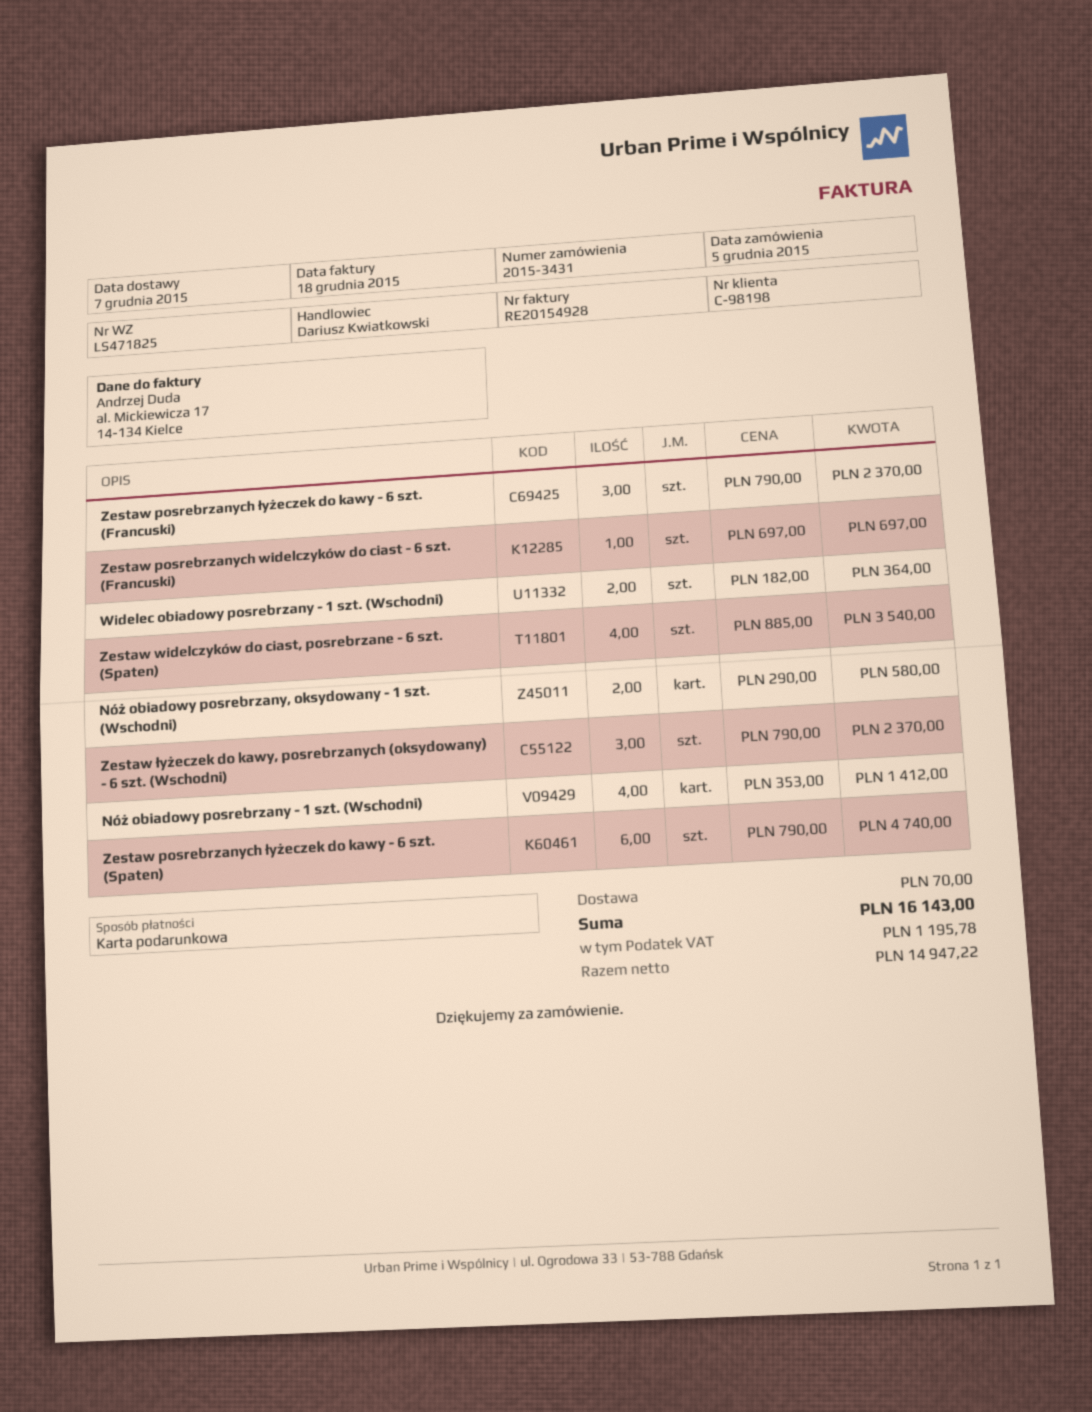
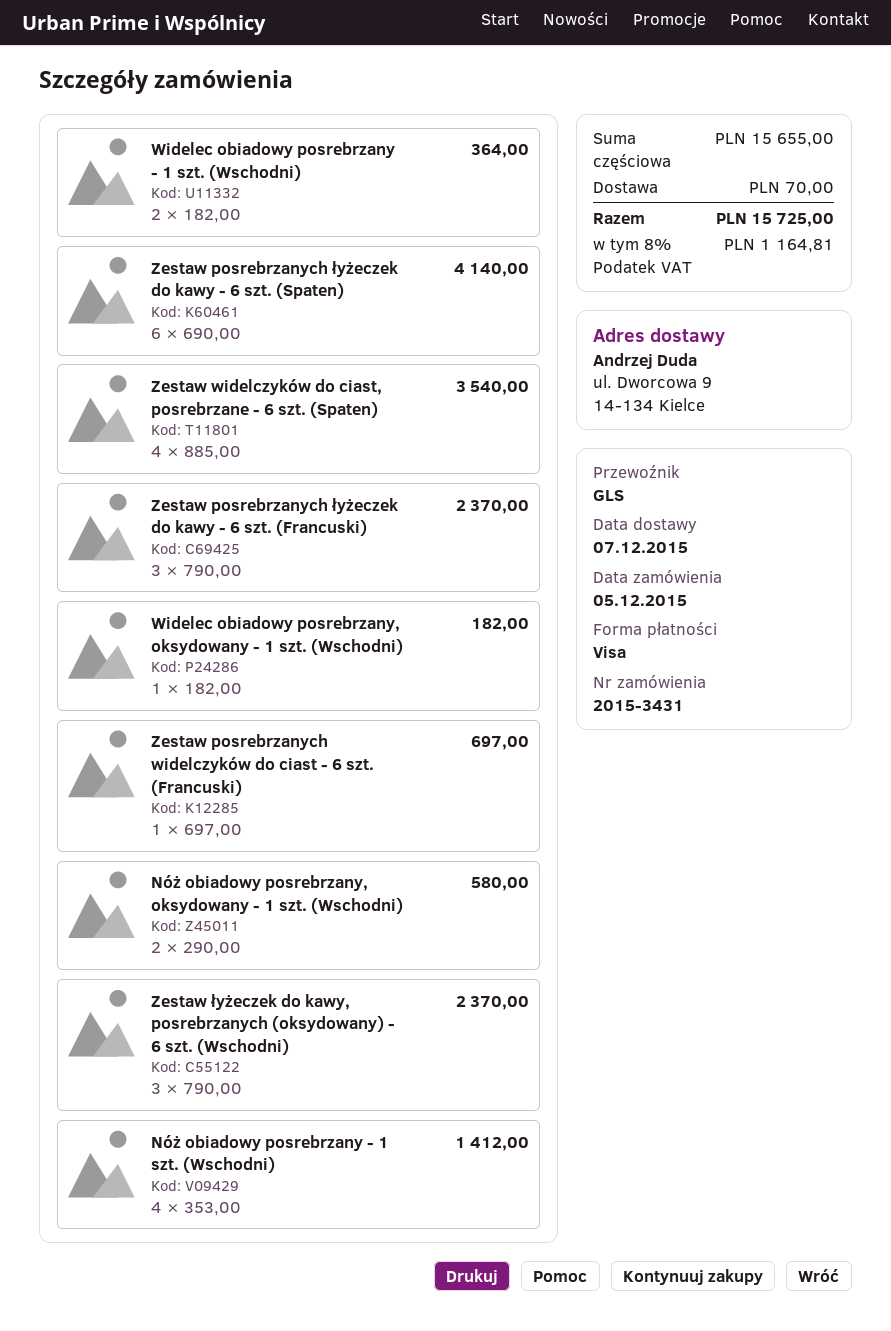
payment method: gift card -> Visa
Zestaw posrebrzanych łyżeczek do kawy - 6 szt. (Spaten): 6 x 790.00 = 4740.00 -> 6 x 690.00 = 4140.00
Widelec obiadowy posrebrzany, oksydowany - 1 szt. (Wschodni): none -> 1 x 182.00 = 182.00
tax: 1195.78 -> 1164.81
total: 16143.00 -> 15725.00

